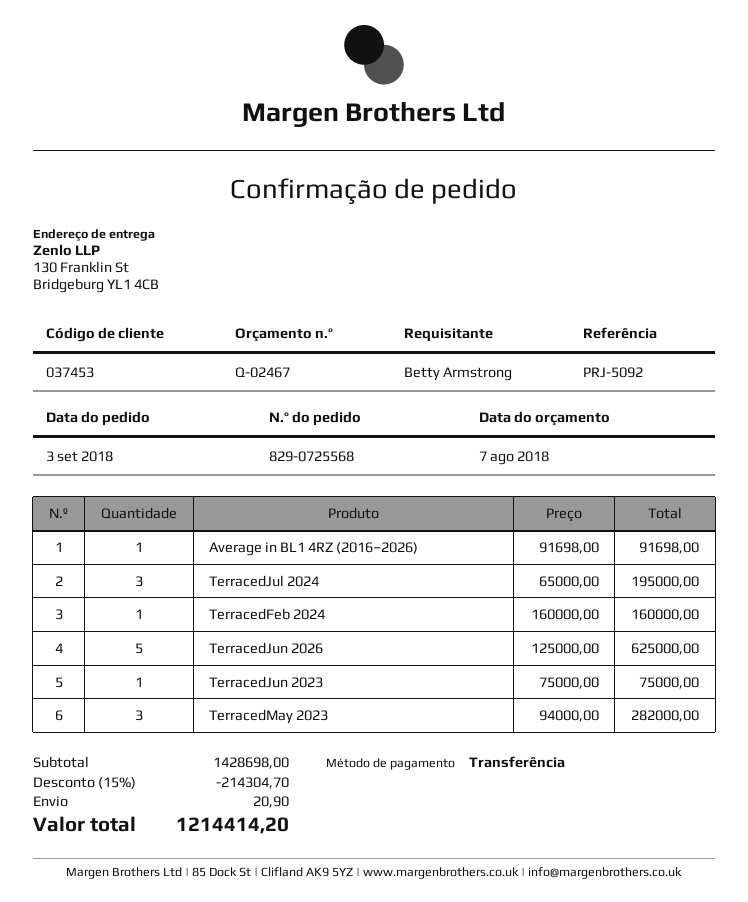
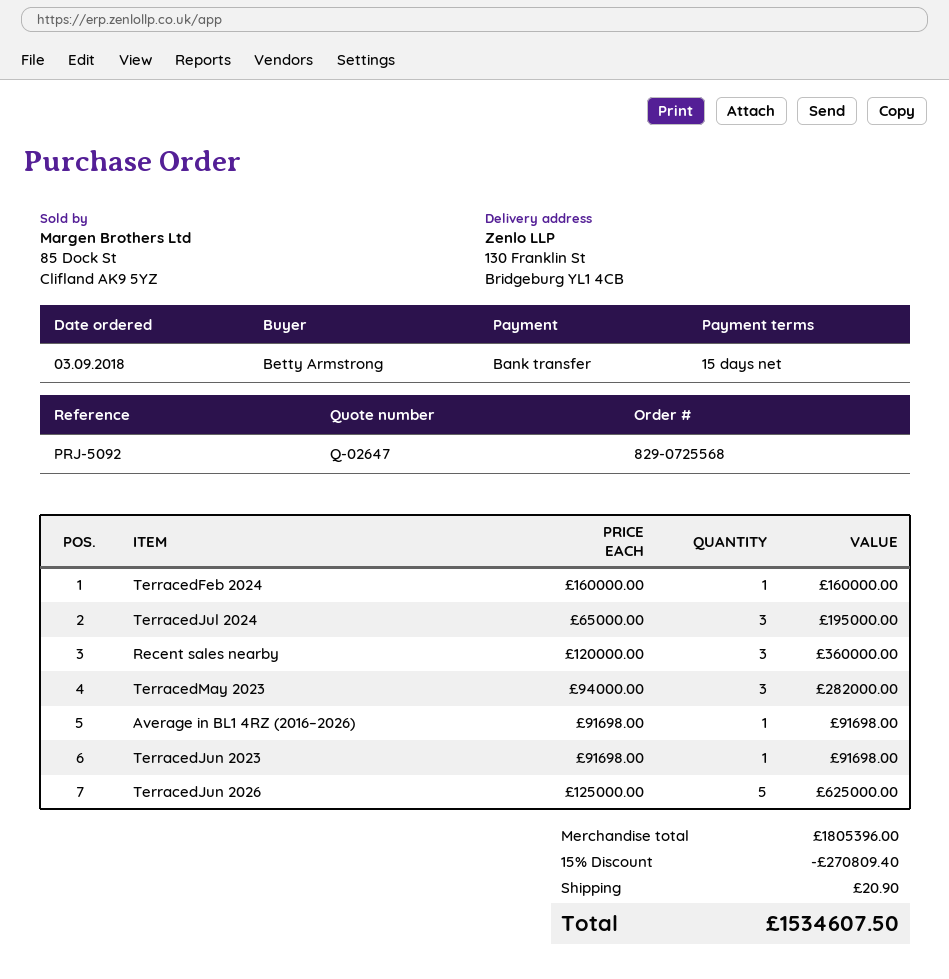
quote number: Q-02467 -> Q-02647
TerracedJun 2023: 1 x 75000.00 = 75000.00 -> 1 x 91698.00 = 91698.00
Recent sales nearby: none -> 3 x 120000.00 = 360000.00
subtotal: 1428698.00 -> 1805396.00
discount: 15% = 214304.70 -> 15% = 270809.40
total: 1214414.20 -> 1534607.50

